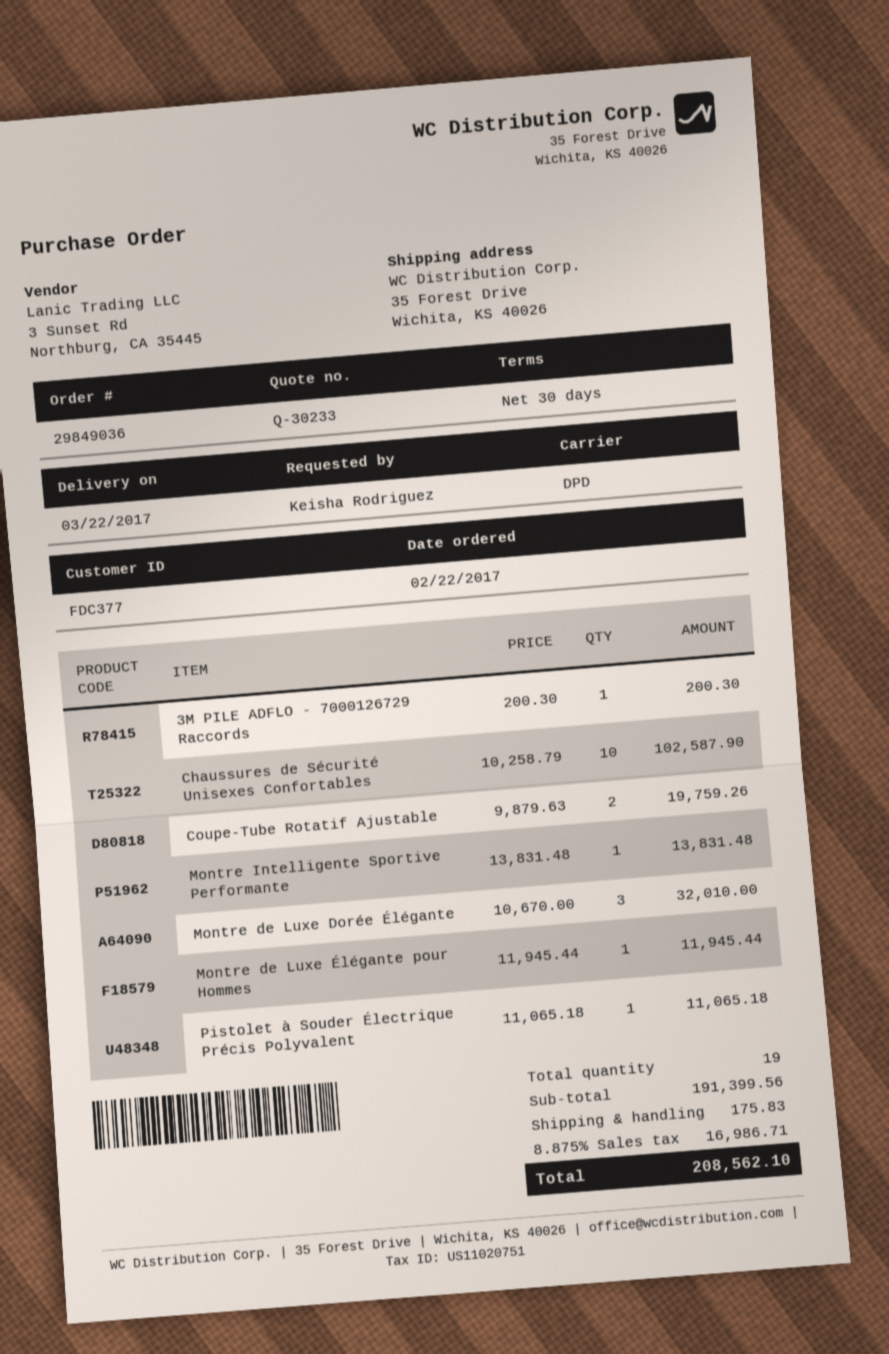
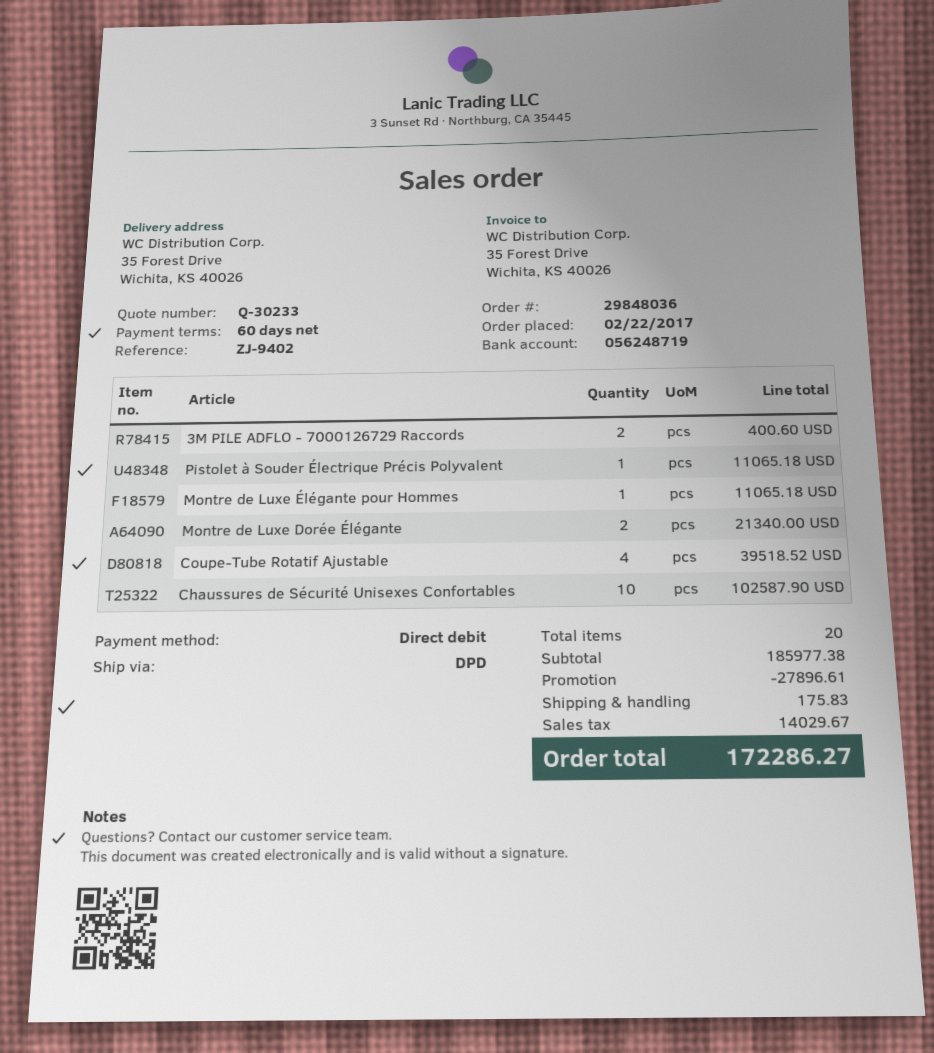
order number: 29849036 -> 29848036
payment terms: 30 days -> 60 days
3M PILE ADFLO - 7000126729 Raccords: 1 for 200.30 -> 2 for 400.60
Coupe-Tube Rotatif Ajustable: 2 for 19759.26 -> 4 for 39518.52
Montre Intelligente Sportive Performante: 1 for 13831.48 -> none
Montre de Luxe Dorée Élégante: 3 for 32010.00 -> 2 for 21340.00
Montre de Luxe Élégante pour Hommes: 1 for 11945.44 -> 1 for 11065.18
total quantity: 19 -> 20
subtotal: 191399.56 -> 185977.38
discount: none -> 27896.61
tax: 16986.71 -> 14029.67
total: 208562.10 -> 172286.27

